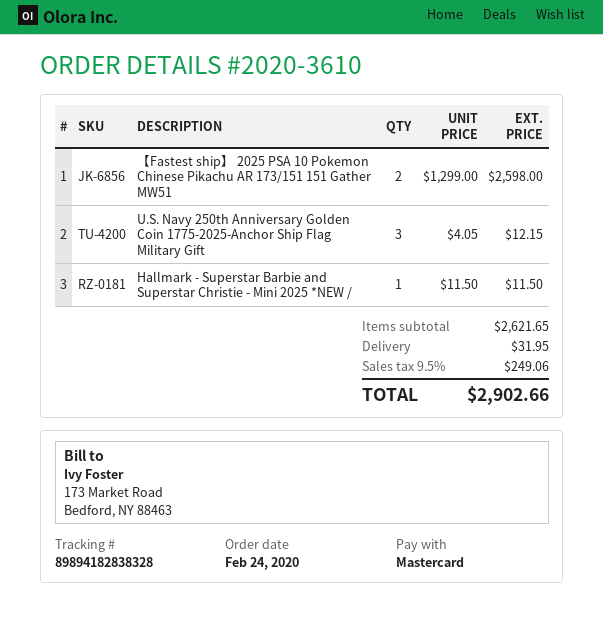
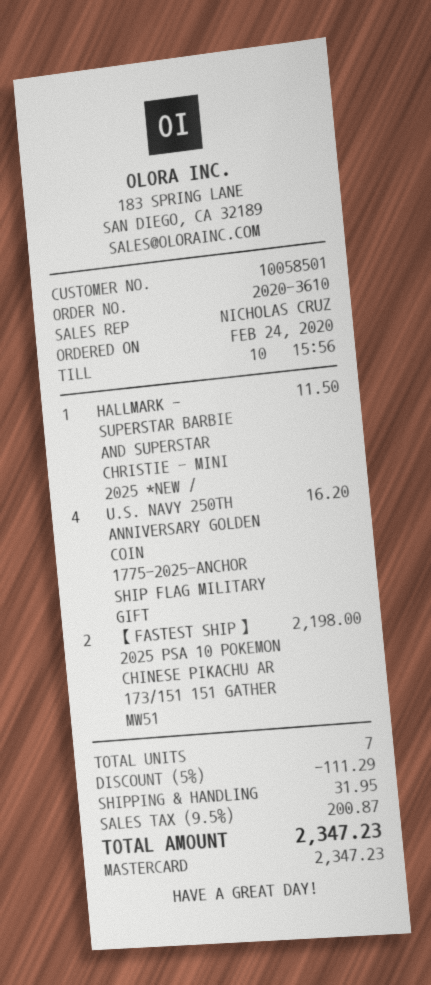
【Fastest ship】 2025 PSA 10 Pokemon Chinese Pikachu AR 173/151 151 Gather MW51: 2 for 2598.00 -> 2 for 2198.00
U.S. Navy 250th Anniversary Golden Coin 1775-2025-Anchor Ship Flag Military Gift: 3 for 12.15 -> 4 for 16.20
discount: none -> 5% = 111.29
tax: 9.5% = 249.06 -> 9.5% = 200.87
total: 2902.66 -> 2347.23

